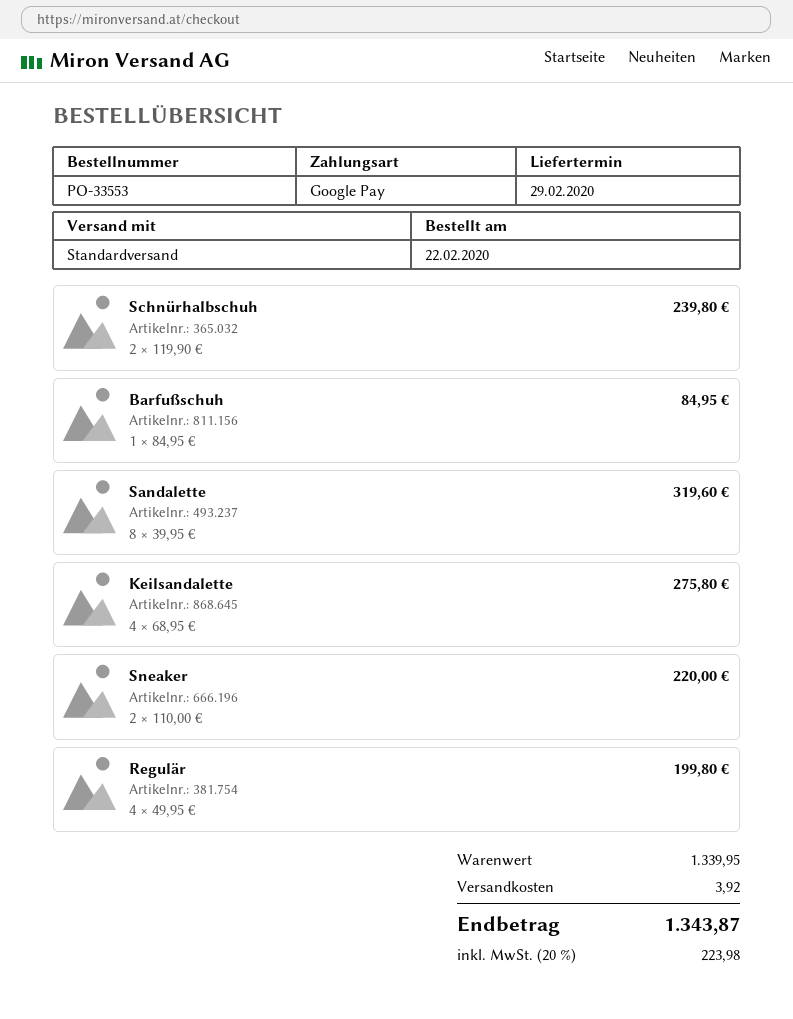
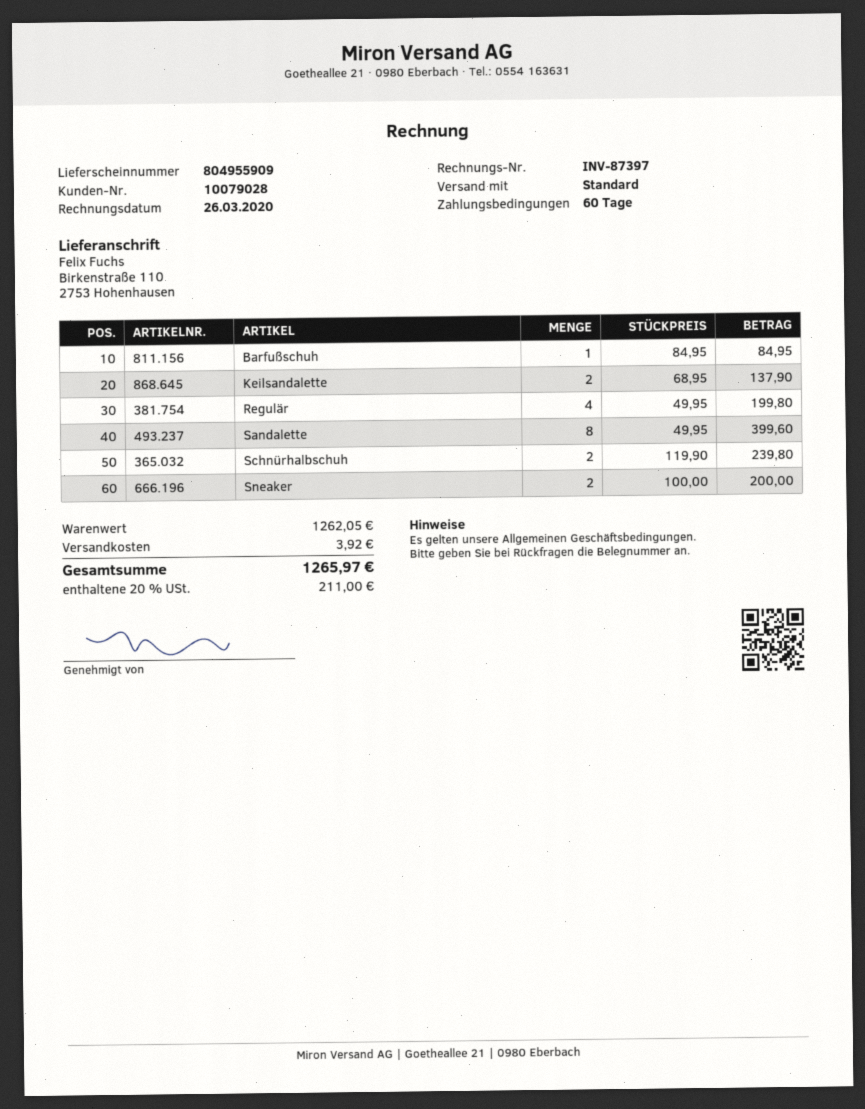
Sandalette: 8 x 39.95 = 319.60 -> 8 x 49.95 = 399.60
Keilsandalette: 4 x 68.95 = 275.80 -> 2 x 68.95 = 137.90
Sneaker: 2 x 110.00 = 220.00 -> 2 x 100.00 = 200.00
subtotal: 1339.95 -> 1262.05
tax: 20% = 223.98 -> 20% = 211.00
total: 1343.87 -> 1265.97

